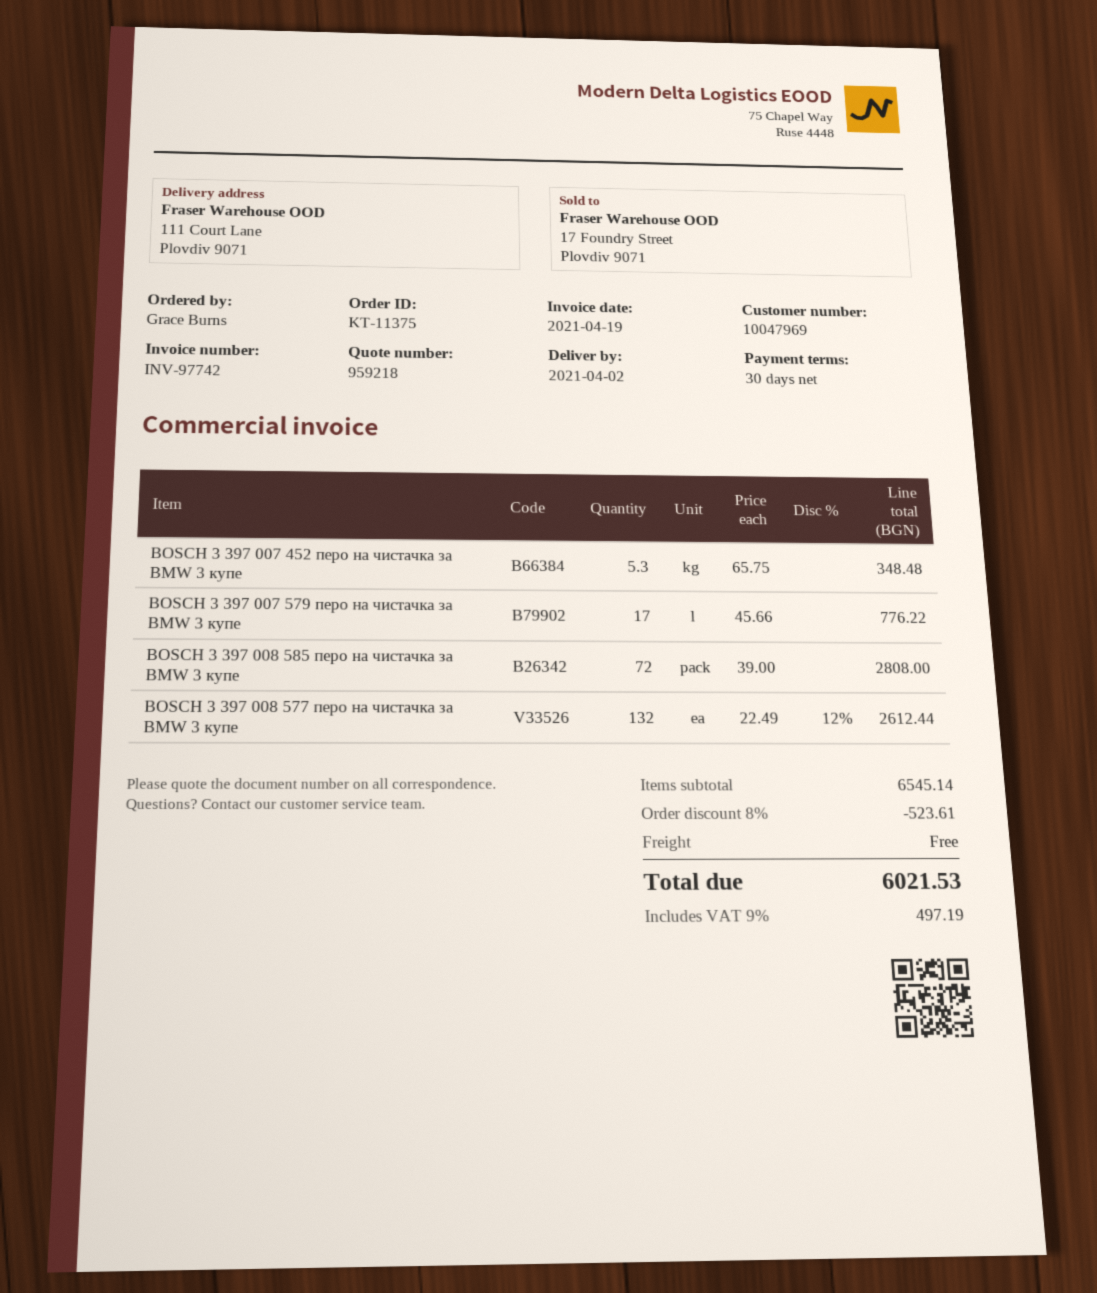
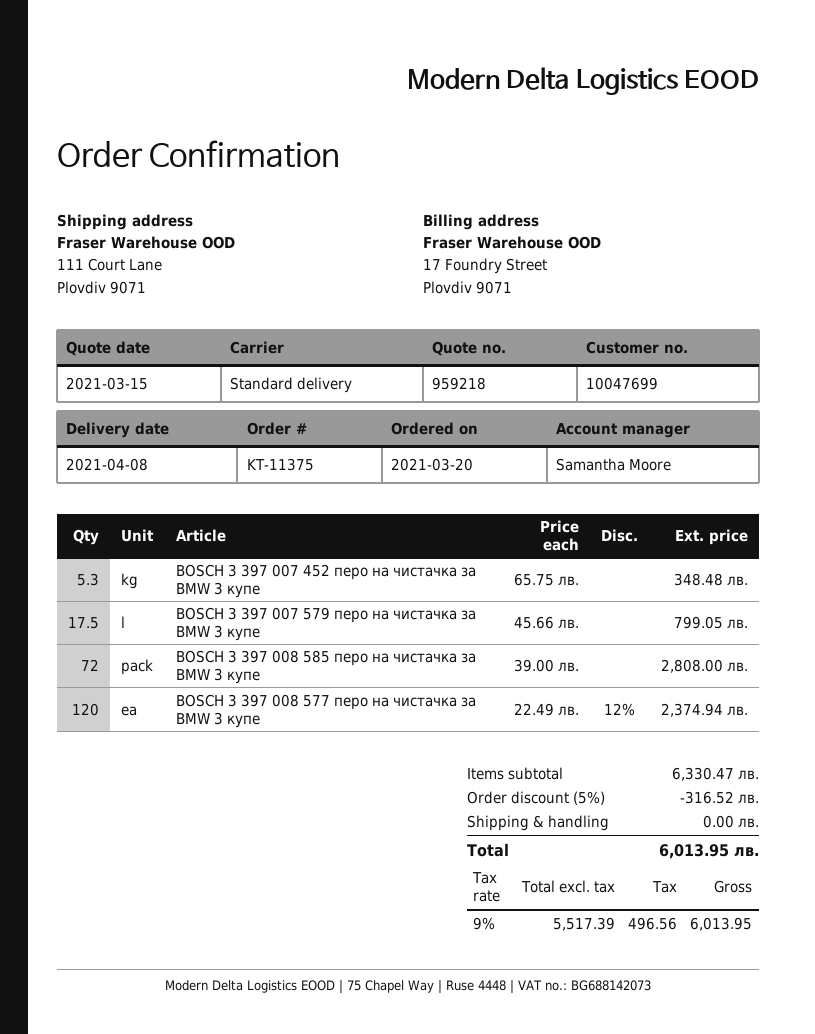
delivery date: 2021-04-02 -> 2021-04-08
customer number: 10047969 -> 10047699
BOSCH 3 397 007 579 перо на чистачка за BMW 3 купе: 17 x 45.66 = 776.22 -> 17.5 x 45.66 = 799.05
BOSCH 3 397 008 577 перо на чистачка за BMW 3 купе: 132 x 22.49 - 12% = 2612.44 -> 120 x 22.49 - 12% = 2374.94
subtotal: 6545.14 -> 6330.47
discount: 8% = 523.61 -> 5% = 316.52
tax: 9% = 497.19 -> 9% = 496.56
total: 6021.53 -> 6013.95

